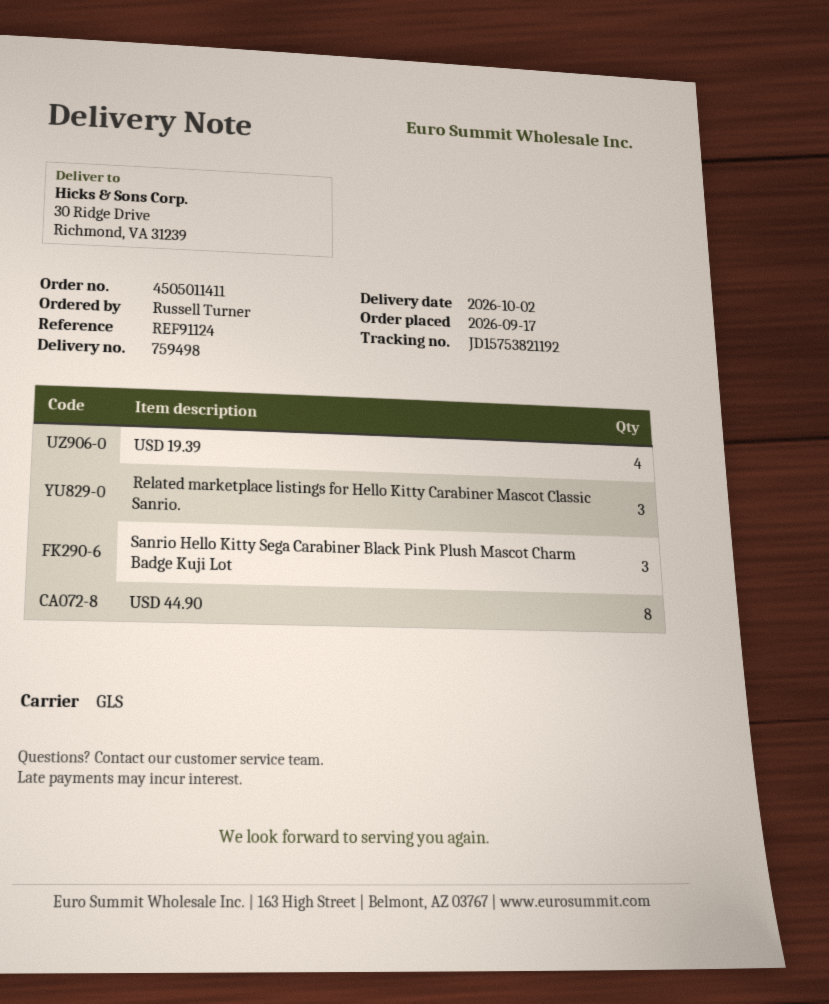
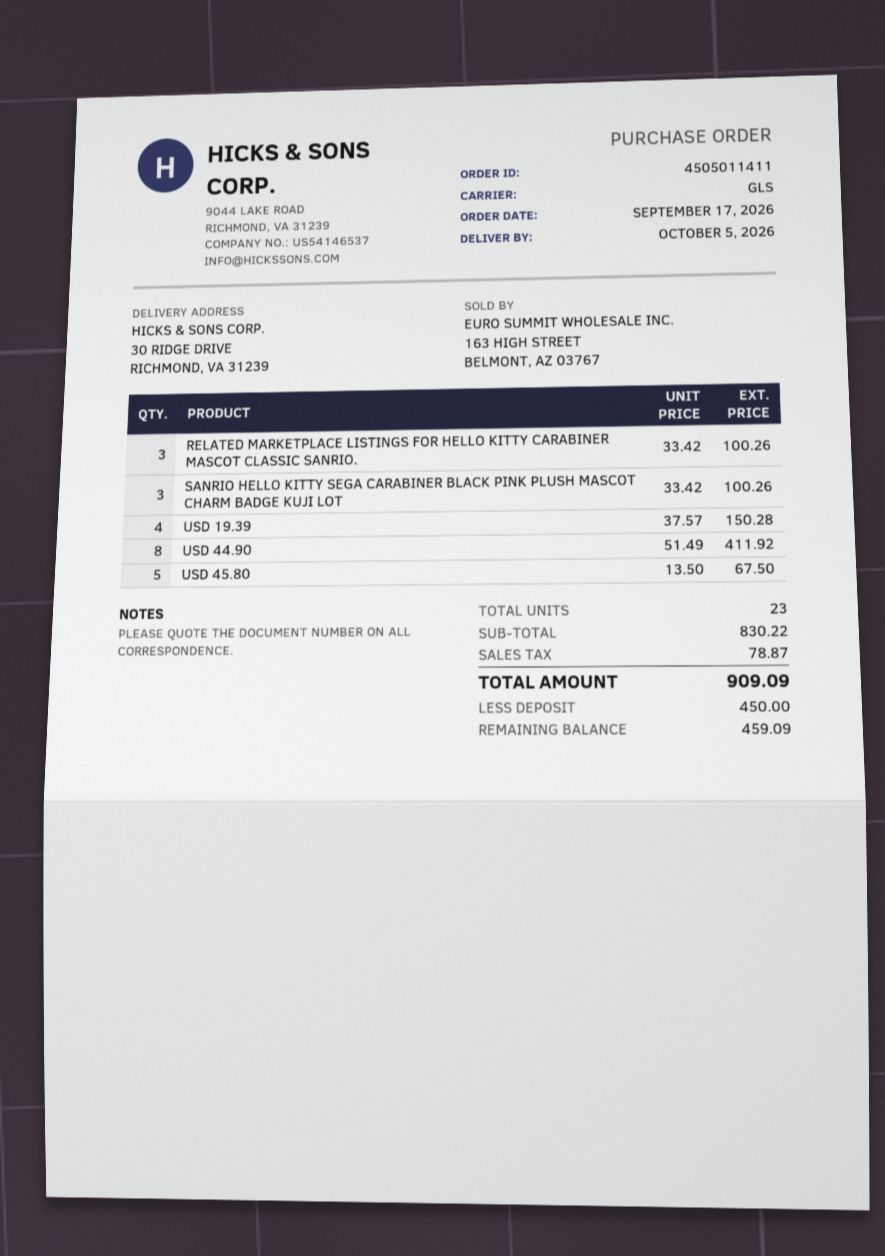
delivery date: 2026-10-02 -> 2026-10-05
USD 45.80: none -> 5

